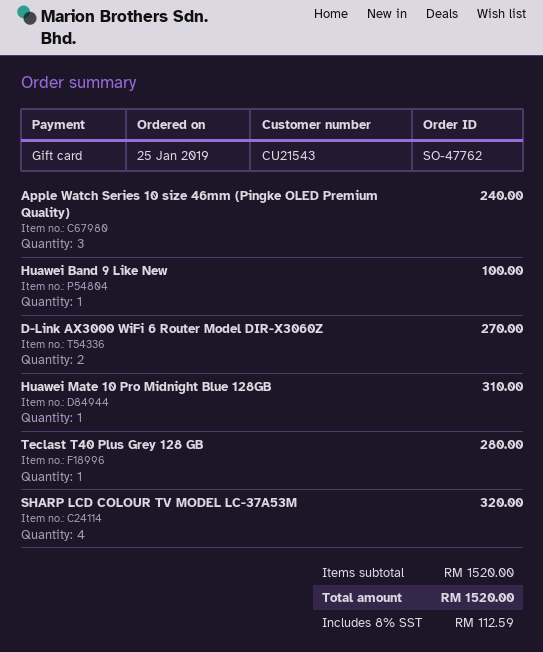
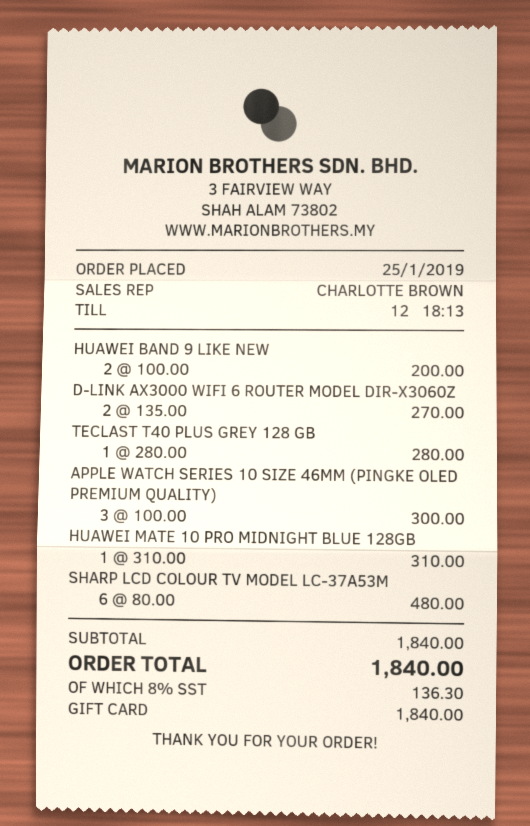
Apple Watch Series 10 size 46mm (Pingke OLED Premium Quality): 3 for 240.00 -> 3 for 300.00
Huawei Band 9 Like New: 1 for 100.00 -> 2 for 200.00
SHARP LCD COLOUR TV MODEL LC-37A53M: 4 for 320.00 -> 6 for 480.00
subtotal: 1520.00 -> 1840.00
tax: 8% = 112.59 -> 8% = 136.30
total: 1520.00 -> 1840.00

